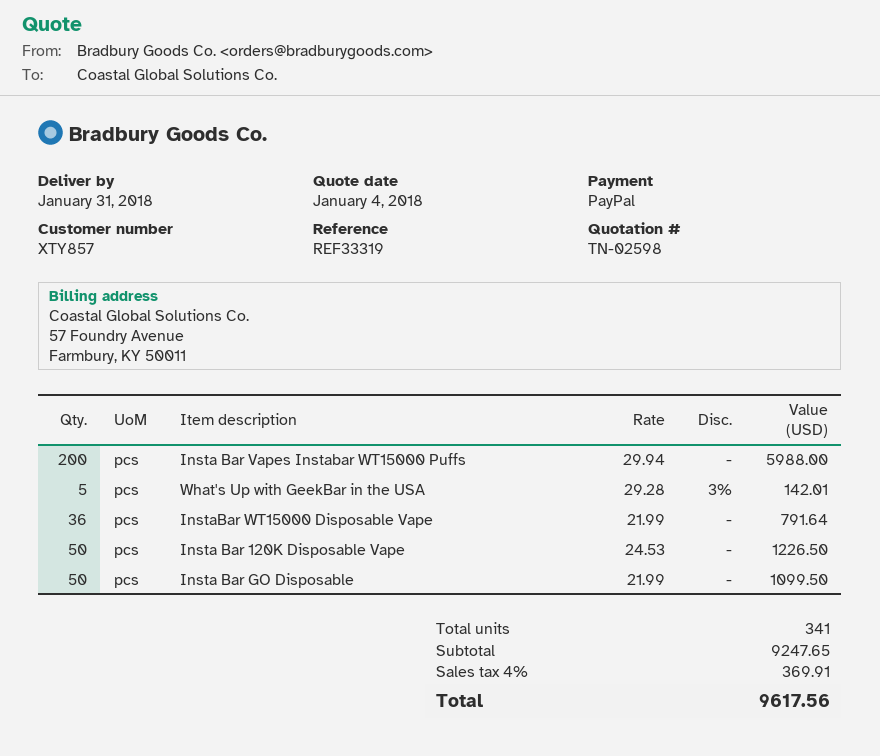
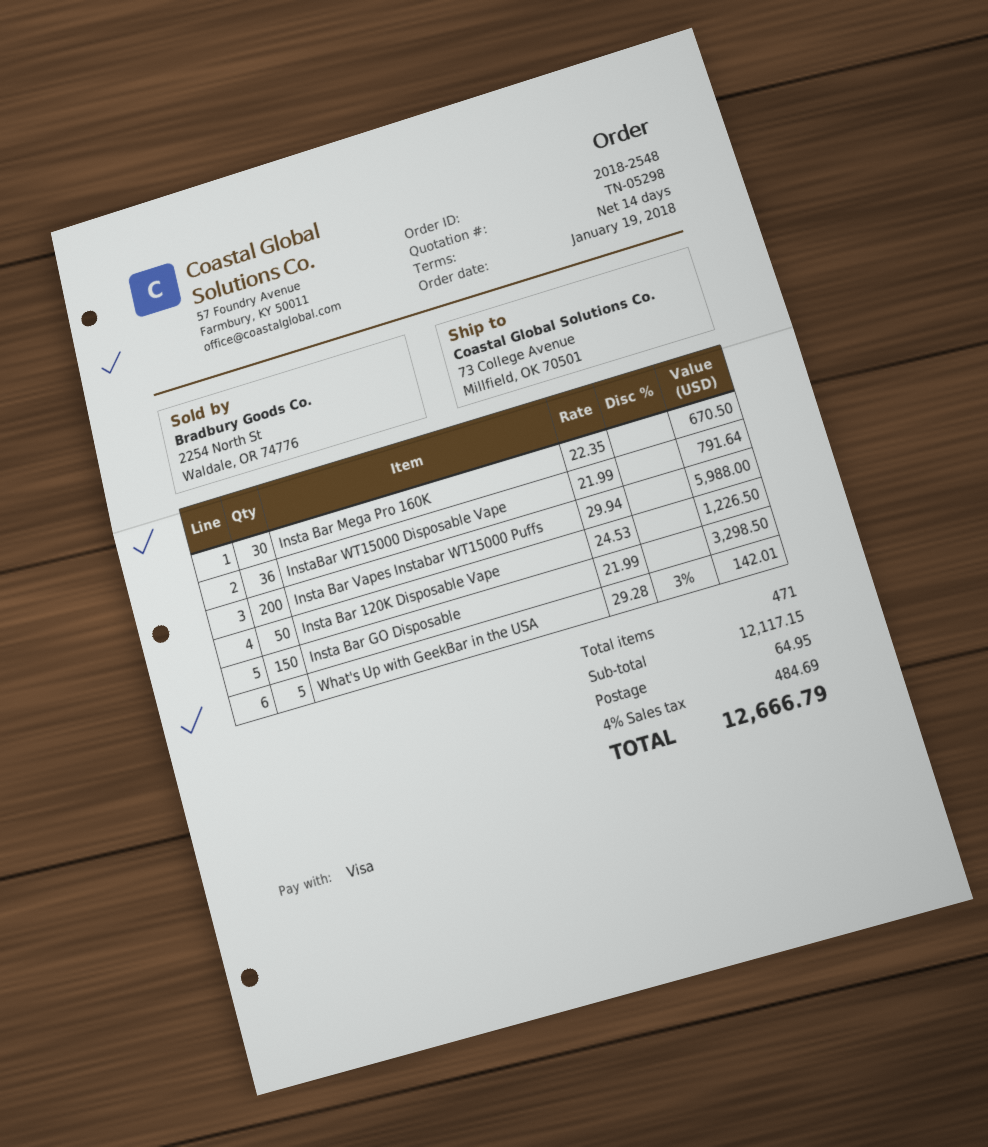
quote number: TN-02598 -> TN-05298
payment method: PayPal -> Visa
Insta Bar GO Disposable: 50 x 21.99 = 1099.50 -> 150 x 21.99 = 3298.50
Insta Bar Mega Pro 160K: none -> 30 x 22.35 = 670.50
total quantity: 341 -> 471
subtotal: 9247.65 -> 12117.15
shipping: none -> 64.95
tax: 4% = 369.91 -> 4% = 484.69
total: 9617.56 -> 12666.79

